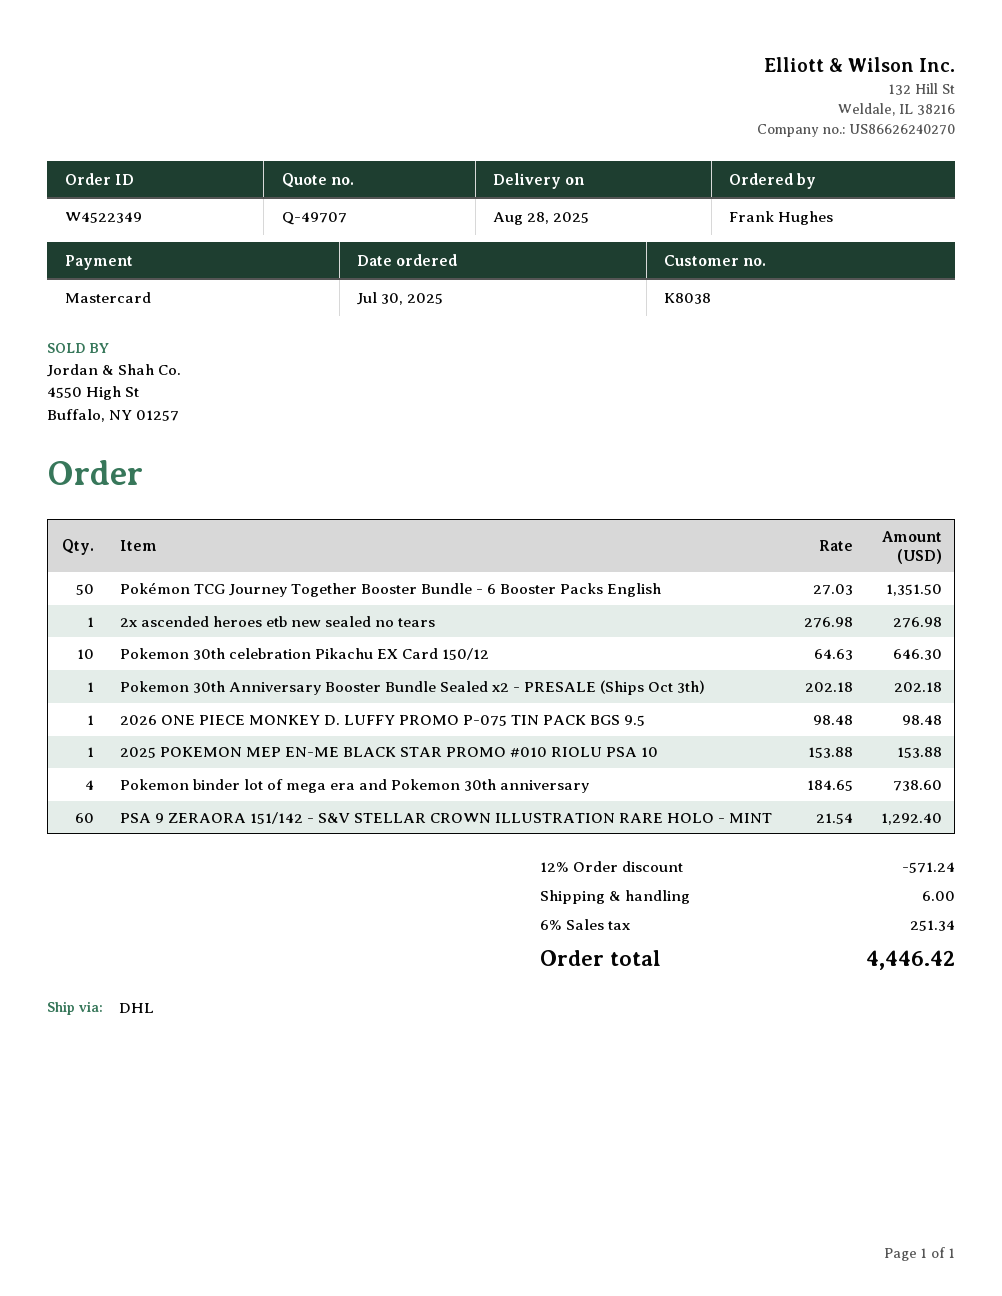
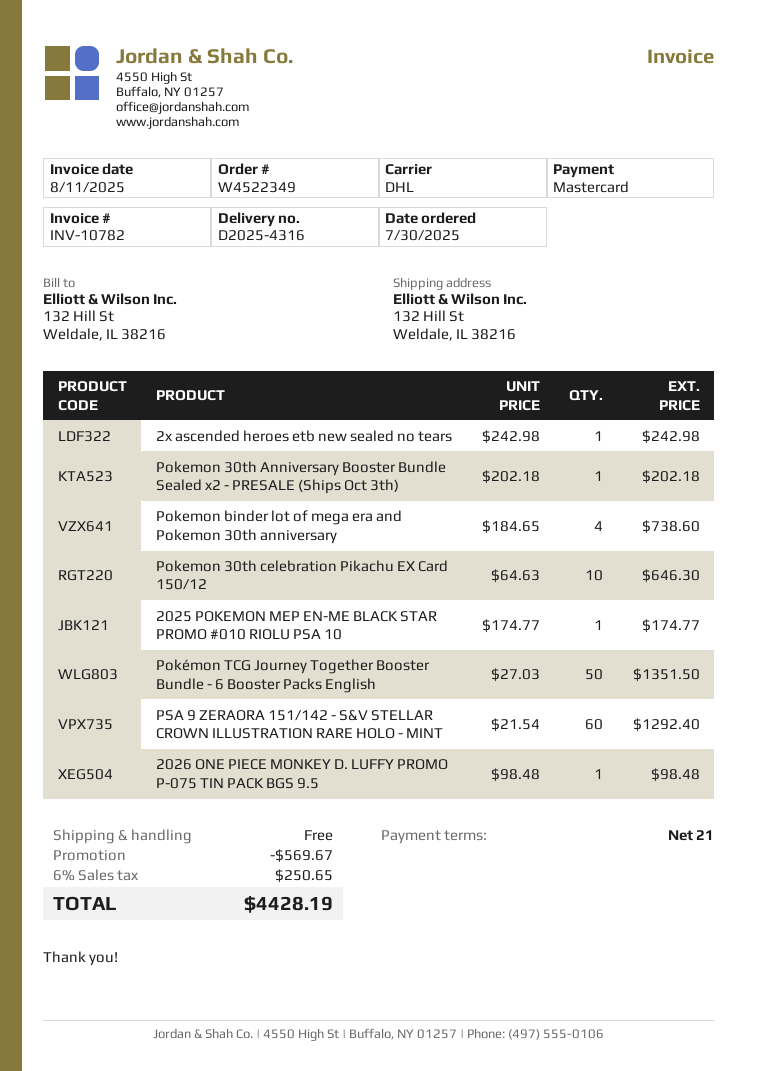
2x ascended heroes etb new sealed no tears: 1 x 276.98 = 276.98 -> 1 x 242.98 = 242.98
2025 POKEMON MEP EN-ME BLACK STAR PROMO #010 RIOLU PSA 10: 1 x 153.88 = 153.88 -> 1 x 174.77 = 174.77
discount: 571.24 -> 569.67
shipping: 6.00 -> 0.00
tax: 6% = 251.34 -> 6% = 250.65
total: 4446.42 -> 4428.19

